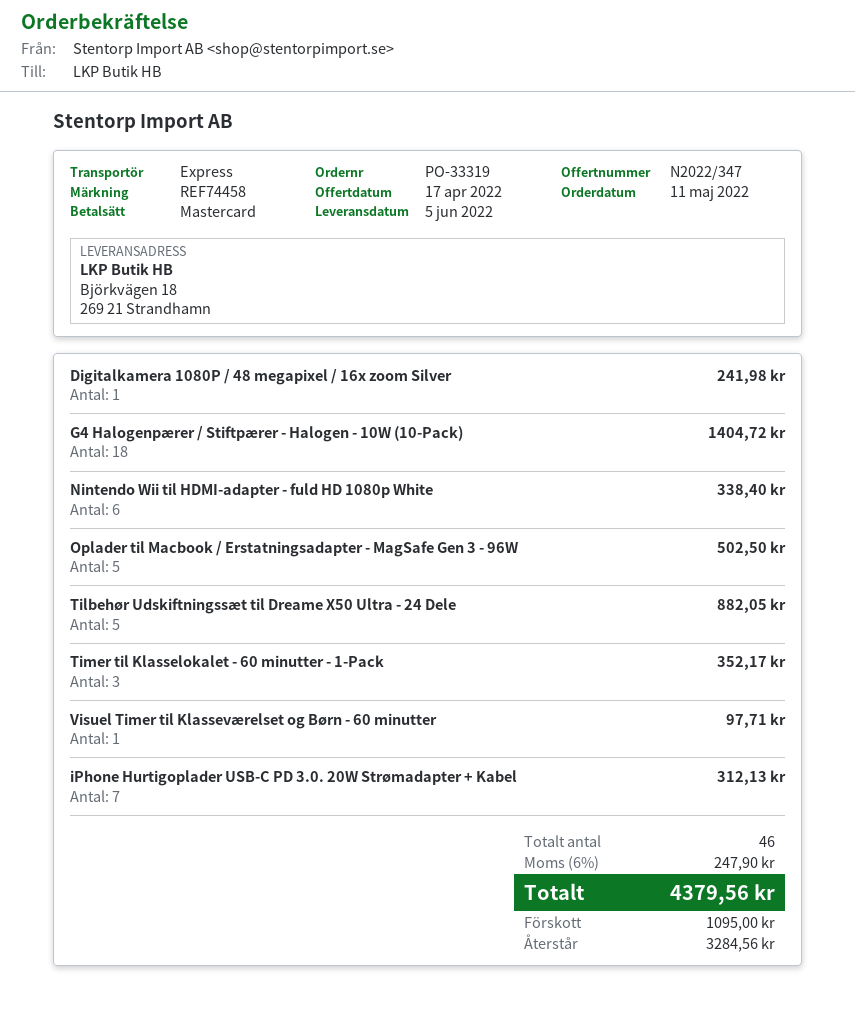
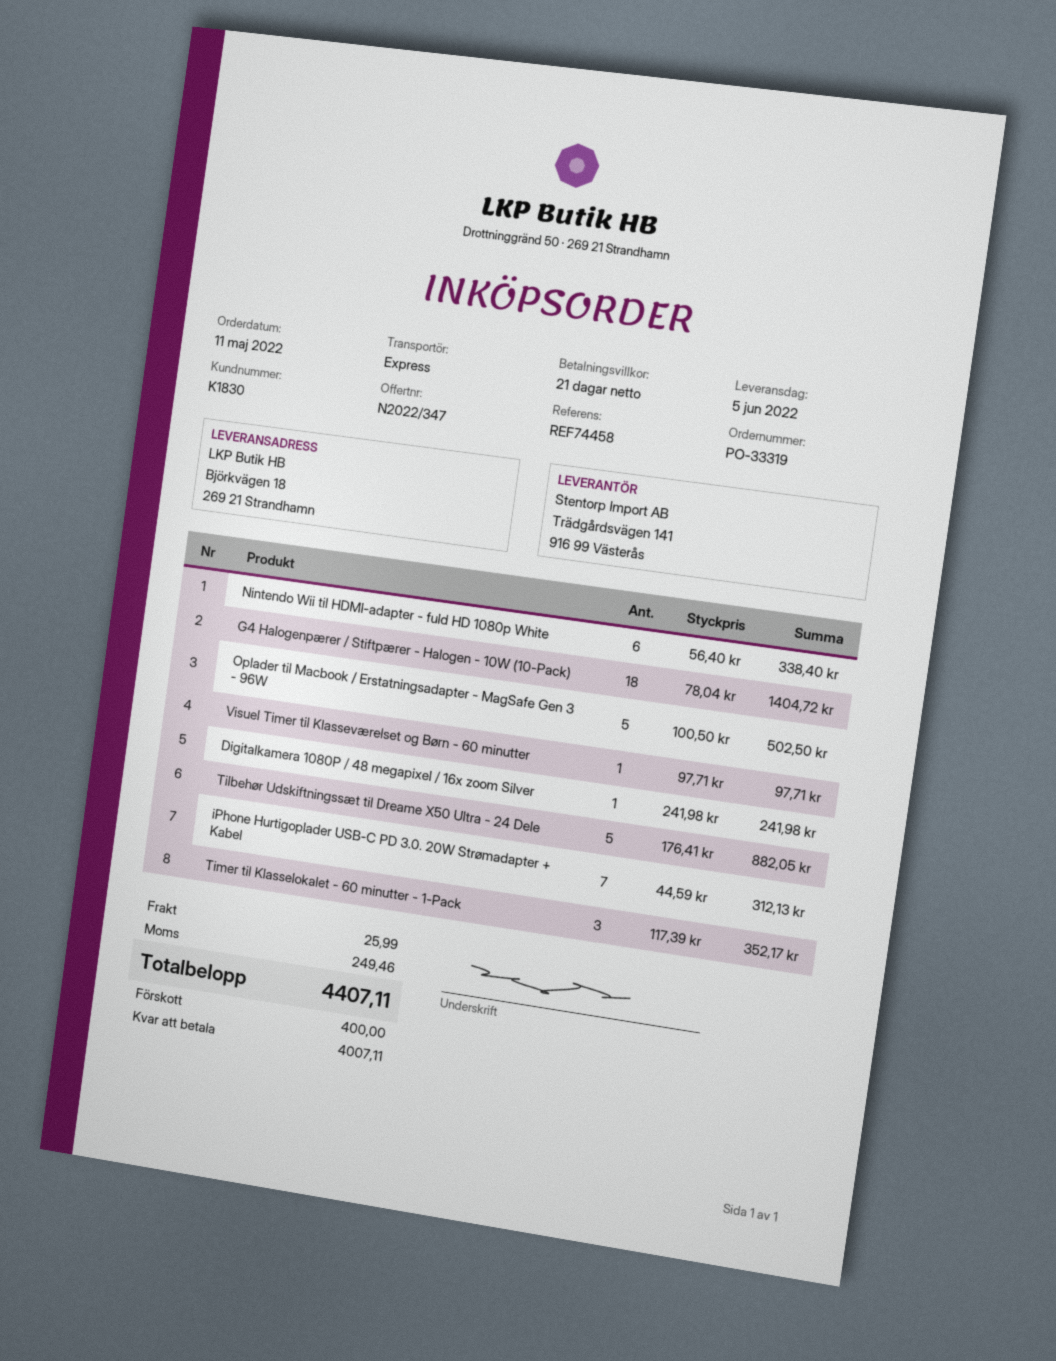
shipping: none -> 25.99
tax: 247.90 -> 249.46
total: 4379.56 -> 4407.11
deposit: 1095.00 -> 400.00
balance: 3284.56 -> 4007.11

